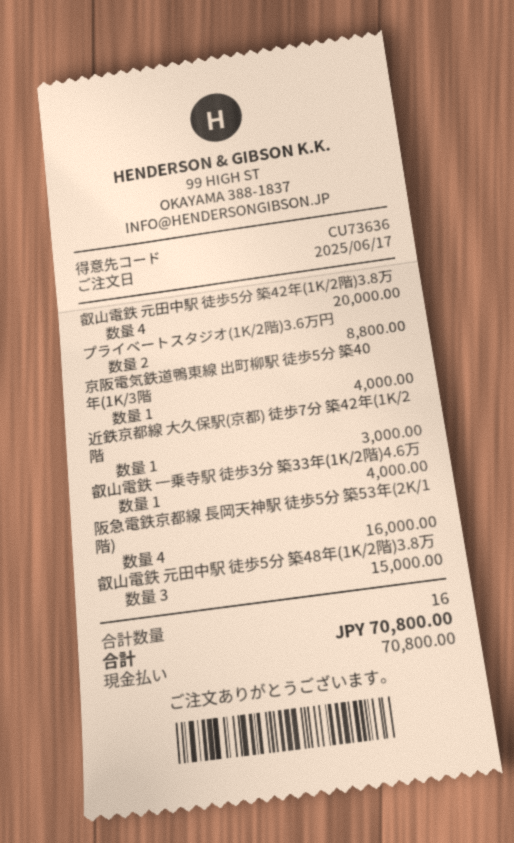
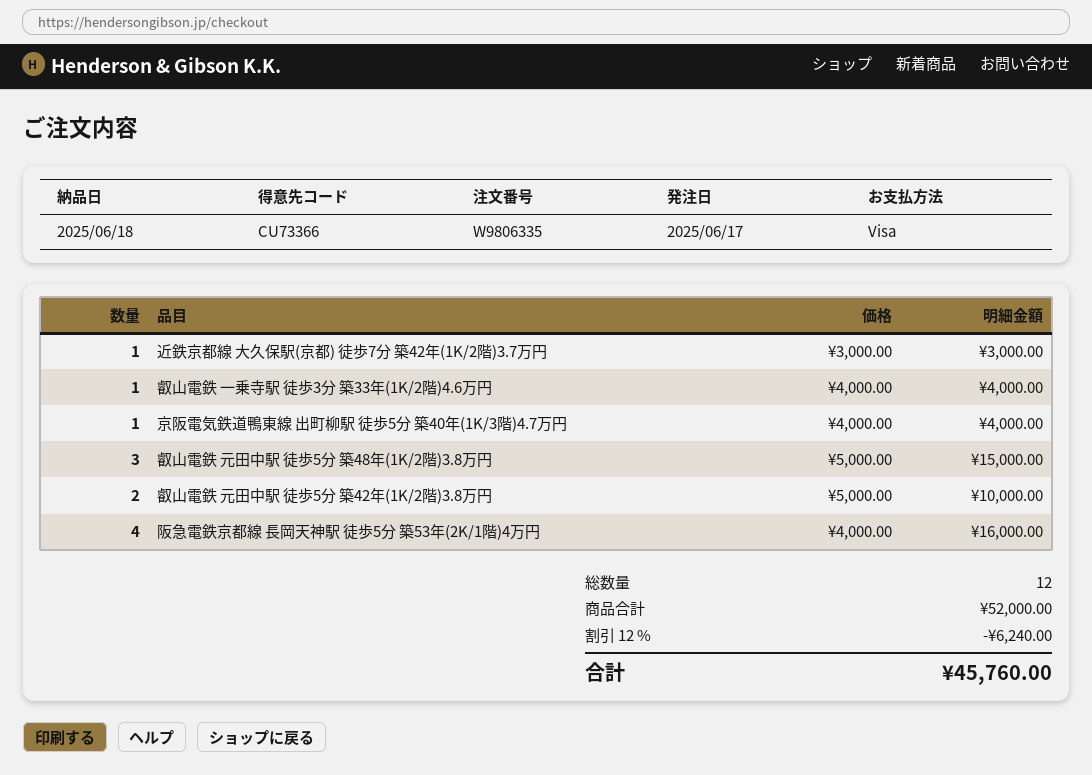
customer number: CU73636 -> CU73366
payment method: cash -> Visa
叡山電鉄 元田中駅 徒歩5分 築42年(1K/2階)3.8万: 4 for 20000.00 -> 2 for 10000.00
プライベートスタジオ(1K/2階)3.6万円: 2 for 8800.00 -> none
total quantity: 16 -> 12
discount: none -> 12% = 6240.00
total: 70800.00 -> 45760.00

